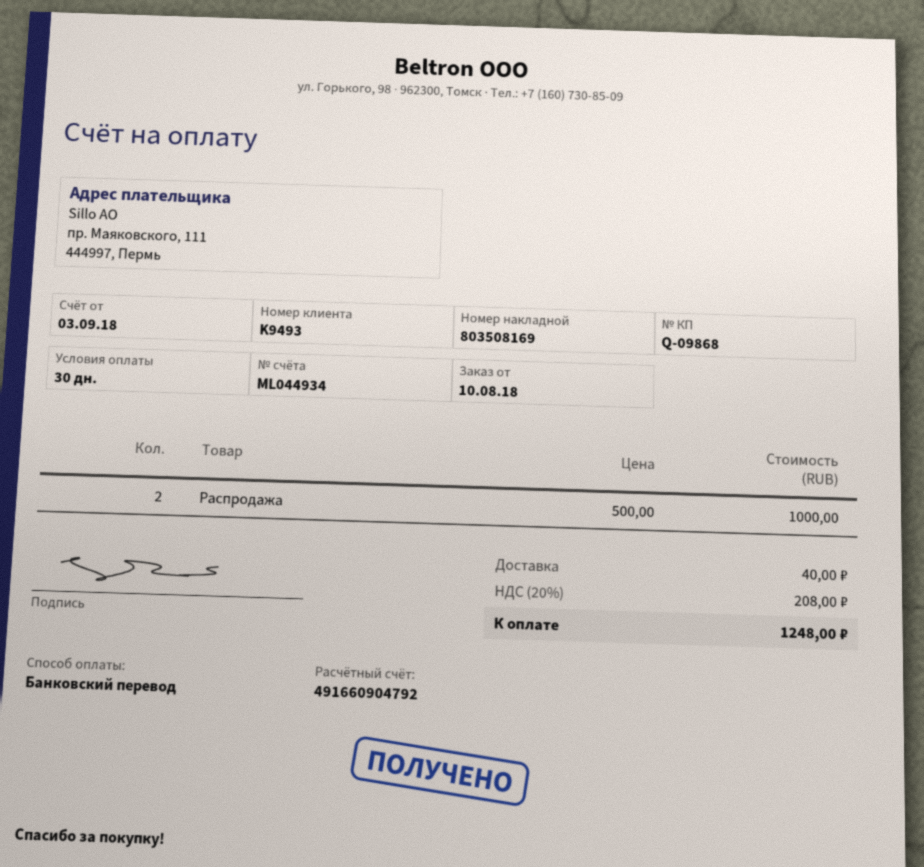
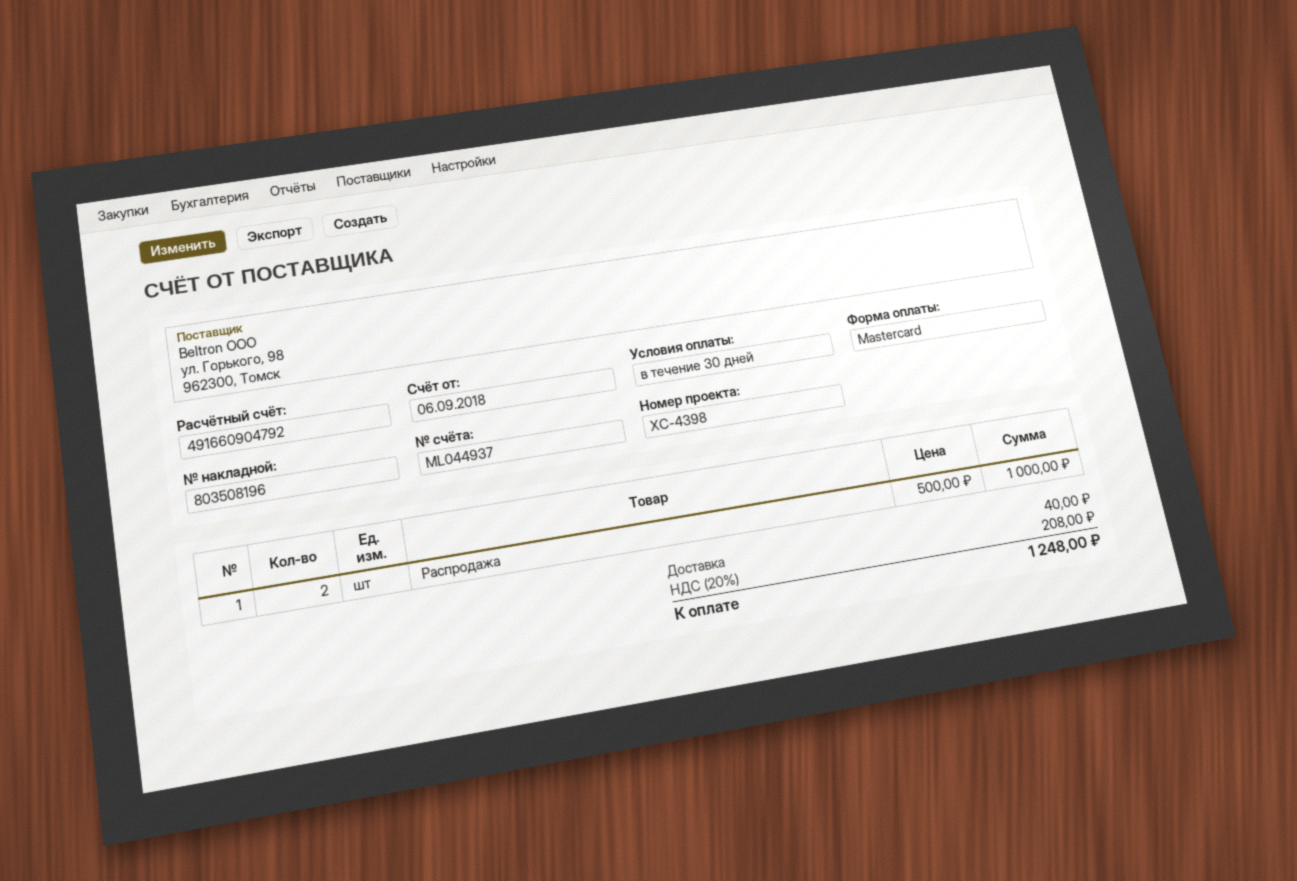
delivery note number: 803508169 -> 803508196
invoice number: ML044934 -> ML044937
invoice date: 2018-09-03 -> 2018-09-06
payment method: bank transfer -> Mastercard

